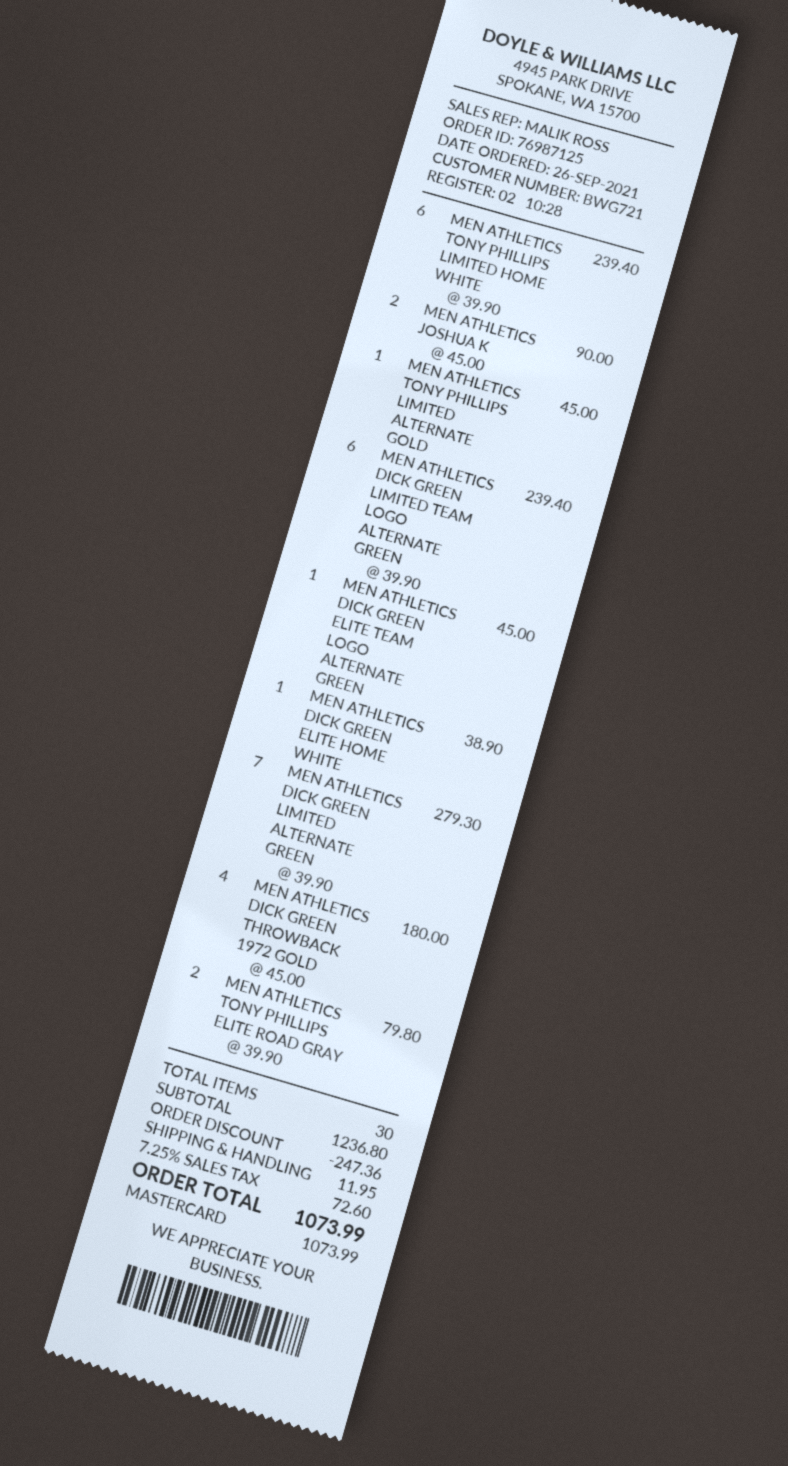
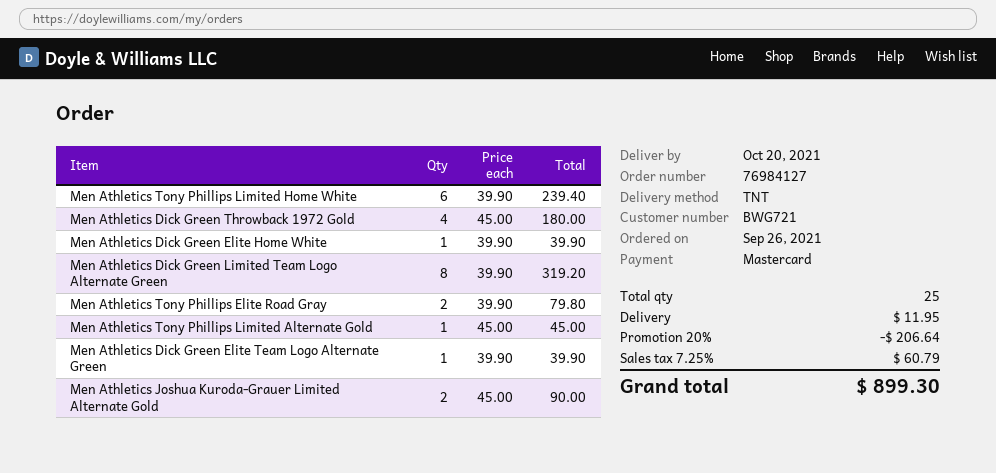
order number: 76987125 -> 76984127
MEN ATHLETICS DICK GREEN LIMITED TEAM LOGO ALTERNATE GREEN: 6 x 39.90 = 239.40 -> 8 x 39.90 = 319.20
MEN ATHLETICS DICK GREEN ELITE TEAM LOGO ALTERNATE GREEN: 1 x 45.00 = 45.00 -> 1 x 39.90 = 39.90
MEN ATHLETICS DICK GREEN ELITE HOME WHITE: 1 x 38.90 = 38.90 -> 1 x 39.90 = 39.90
MEN ATHLETICS DICK GREEN LIMITED ALTERNATE GREEN: 7 x 39.90 = 279.30 -> none
total quantity: 30 -> 25
discount: 247.36 -> 206.64
tax: 7.25% = 72.60 -> 7.25% = 60.79
total: 1073.99 -> 899.30

